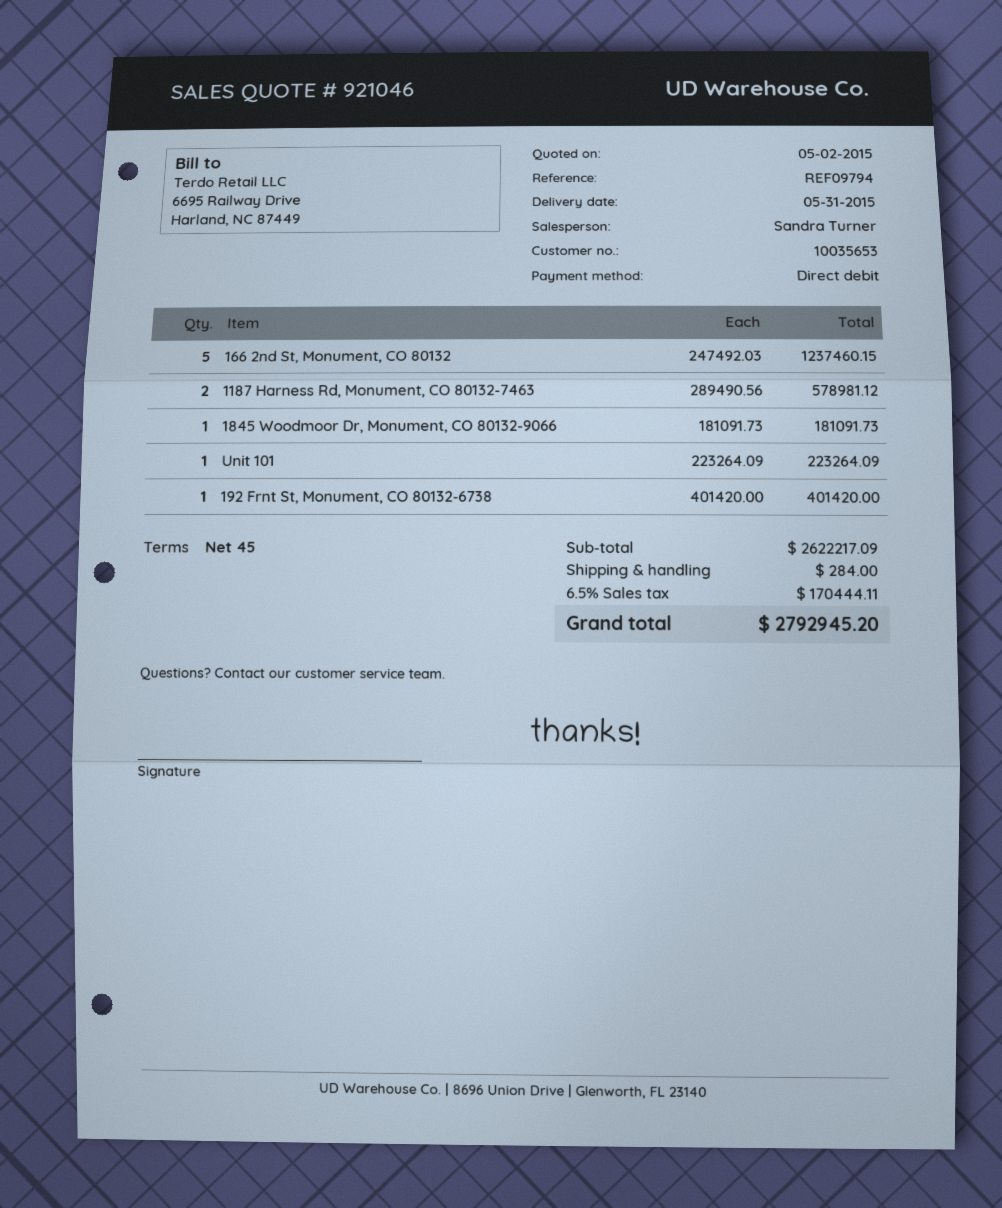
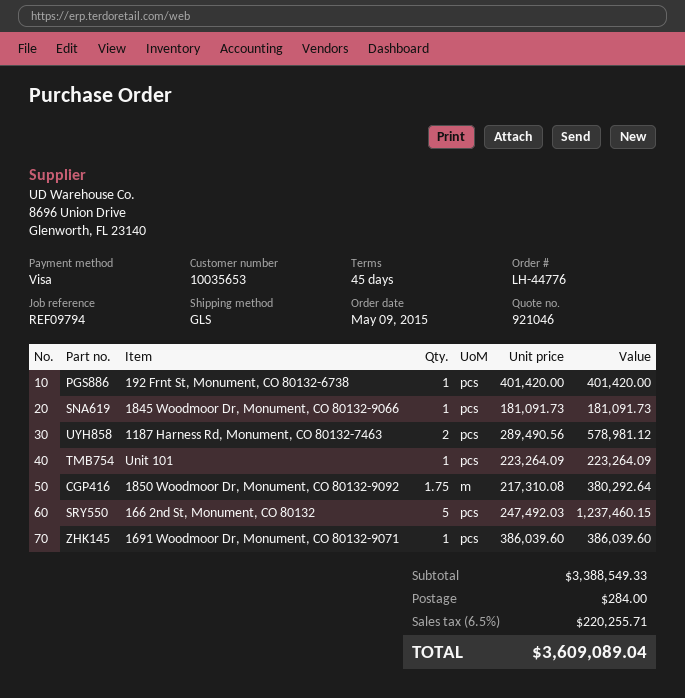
payment method: direct debit -> Visa
1850 Woodmoor Dr, Monument, CO 80132-9092: none -> 1.75 x 217310.08 = 380292.64
1691 Woodmoor Dr, Monument, CO 80132-9071: none -> 1 x 386039.60 = 386039.60
subtotal: 2622217.09 -> 3388549.33
tax: 6.5% = 170444.11 -> 6.5% = 220255.71
total: 2792945.20 -> 3609089.04

